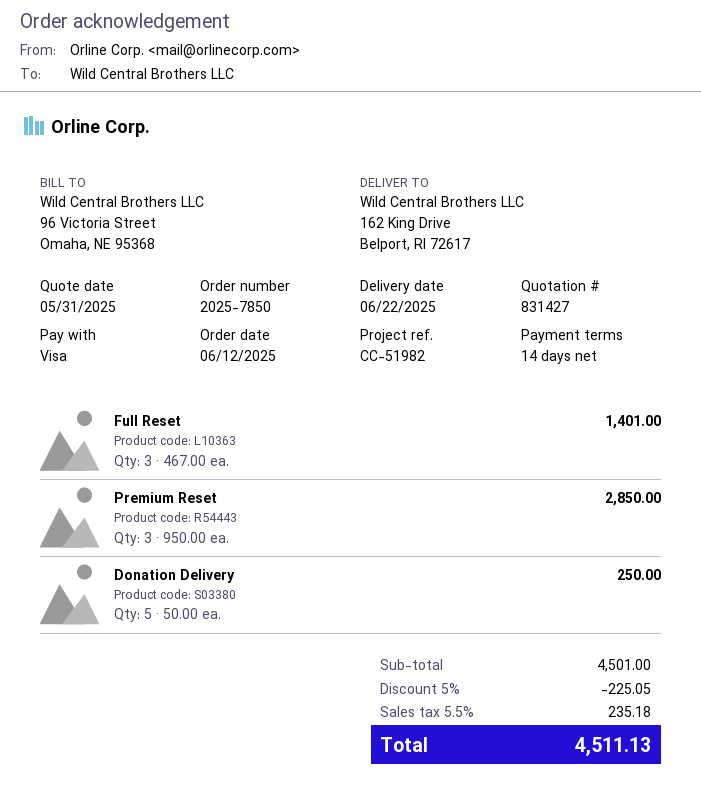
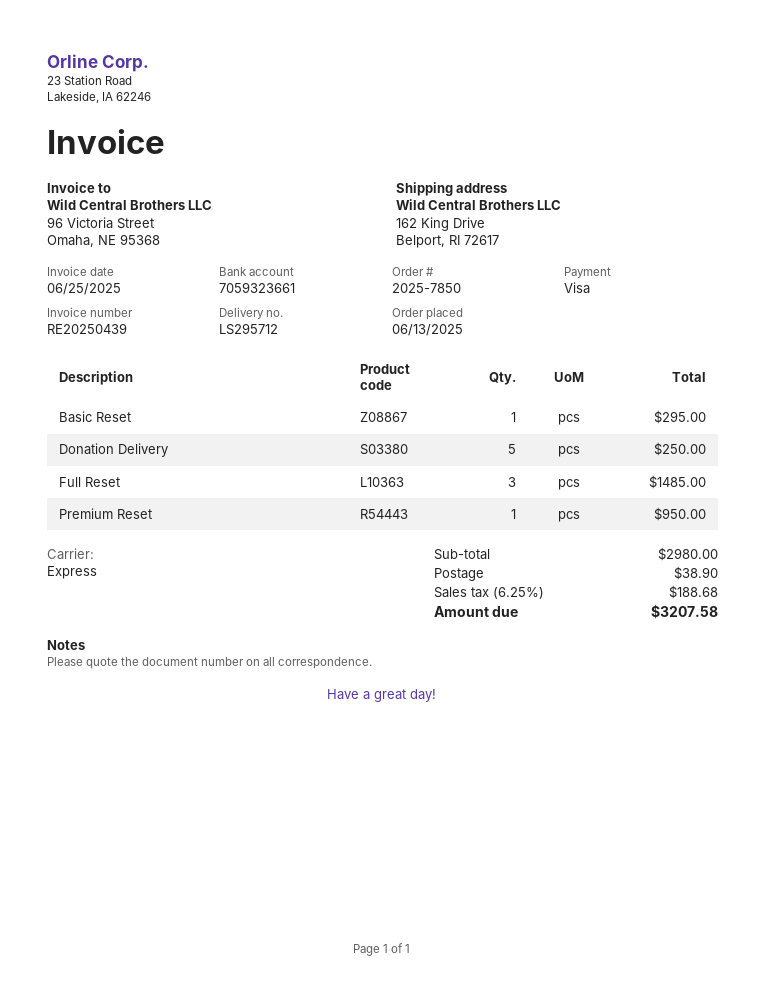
order date: 2025-06-12 -> 2025-06-13
Full Reset: 3 for 1401.00 -> 3 for 1485.00
Premium Reset: 3 for 2850.00 -> 1 for 950.00
Basic Reset: none -> 1 for 295.00
subtotal: 4501.00 -> 2980.00
discount: 5% = 225.05 -> none
shipping: none -> 38.90
tax: 5.5% = 235.18 -> 6.25% = 188.68
total: 4511.13 -> 3207.58

